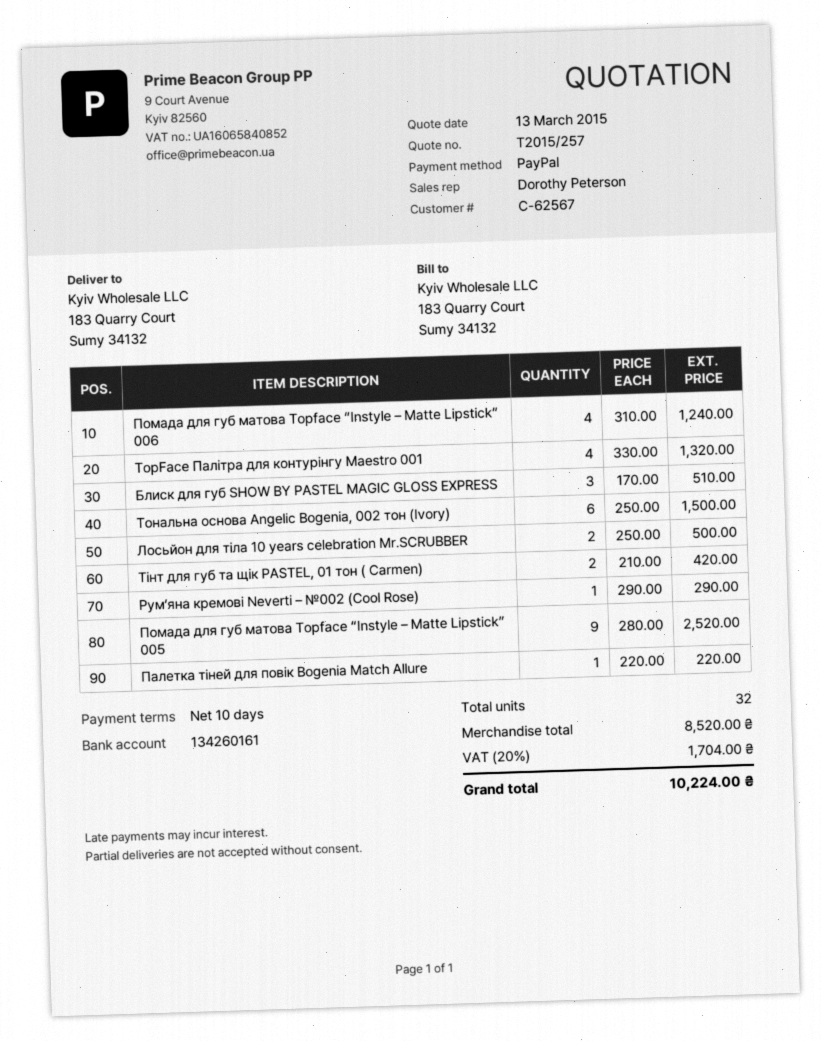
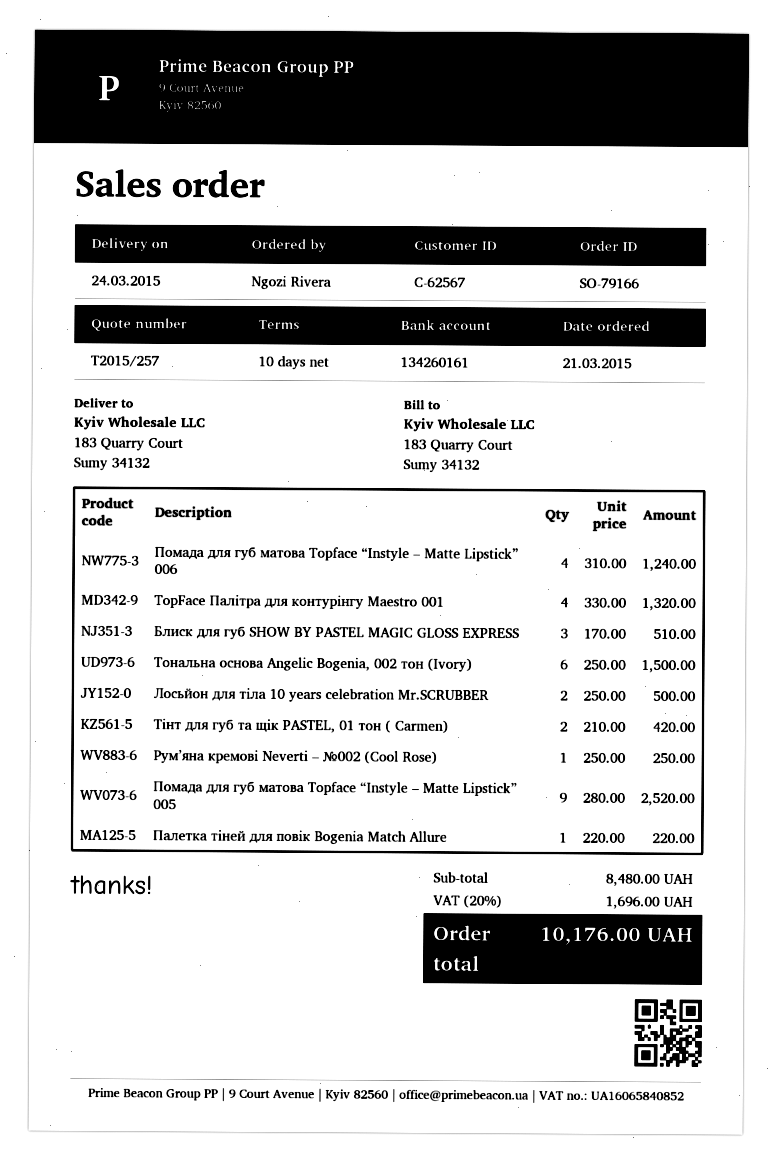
Рум’яна кремові Neverti – №002 (Cool Rose): 1 x 290.00 = 290.00 -> 1 x 250.00 = 250.00
subtotal: 8520.00 -> 8480.00
tax: 20% = 1704.00 -> 20% = 1696.00
total: 10224.00 -> 10176.00

